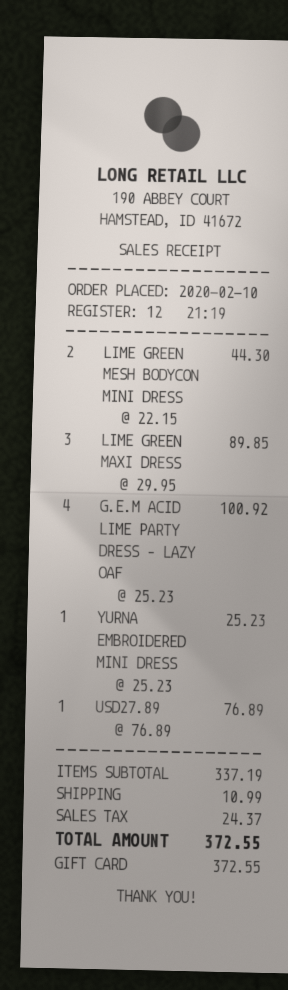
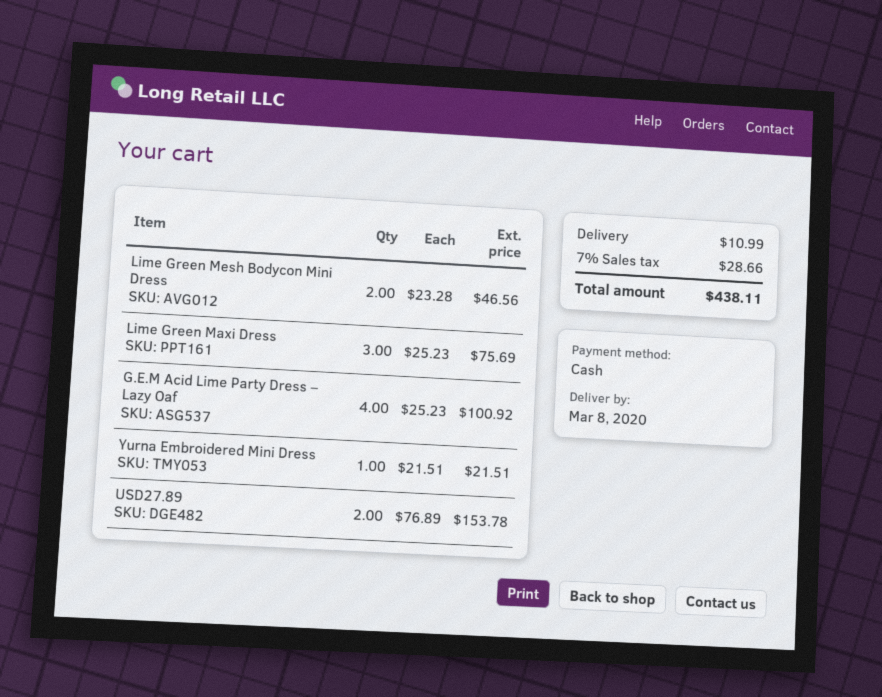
payment method: gift card -> cash
LIME GREEN MESH BODYCON MINI DRESS: 2 x 22.15 = 44.30 -> 2 x 23.28 = 46.56
LIME GREEN MAXI DRESS: 3 x 29.95 = 89.85 -> 3 x 25.23 = 75.69
YURNA EMBROIDERED MINI DRESS: 1 x 25.23 = 25.23 -> 1 x 21.51 = 21.51
USD27.89: 1 x 76.89 = 76.89 -> 2 x 76.89 = 153.78
tax: 24.37 -> 28.66
total: 372.55 -> 438.11

